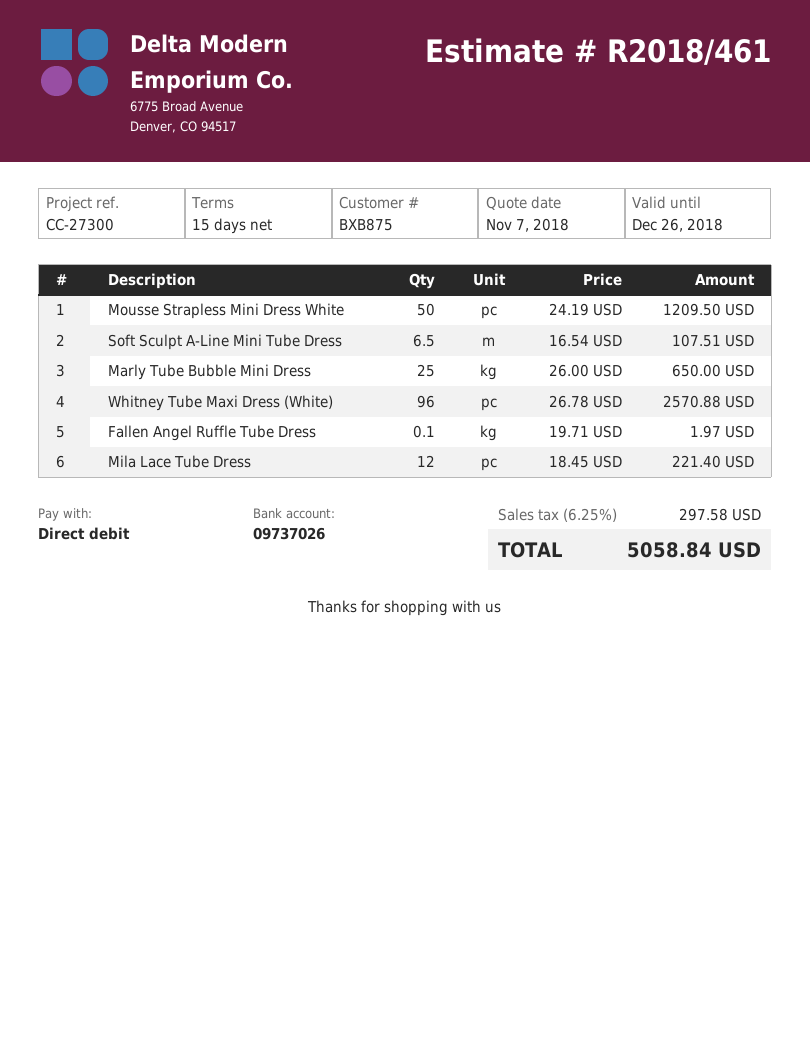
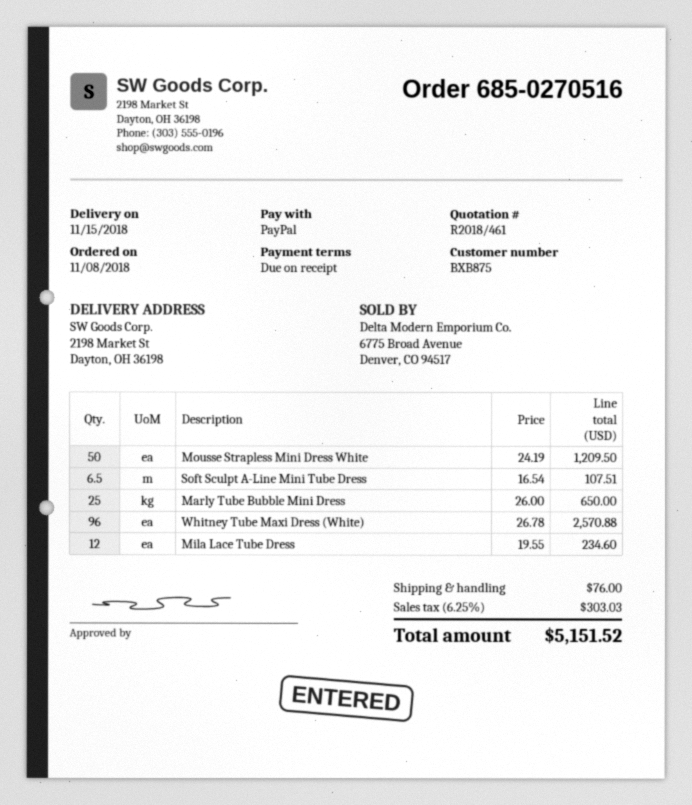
payment terms: 15 days -> on receipt
payment method: direct debit -> PayPal
Fallen Angel Ruffle Tube Dress: 0.1 x 19.71 = 1.97 -> none
Mila Lace Tube Dress: 12 x 18.45 = 221.40 -> 12 x 19.55 = 234.60
shipping: none -> 76.00
tax: 6.25% = 297.58 -> 6.25% = 303.03
total: 5058.84 -> 5151.52

